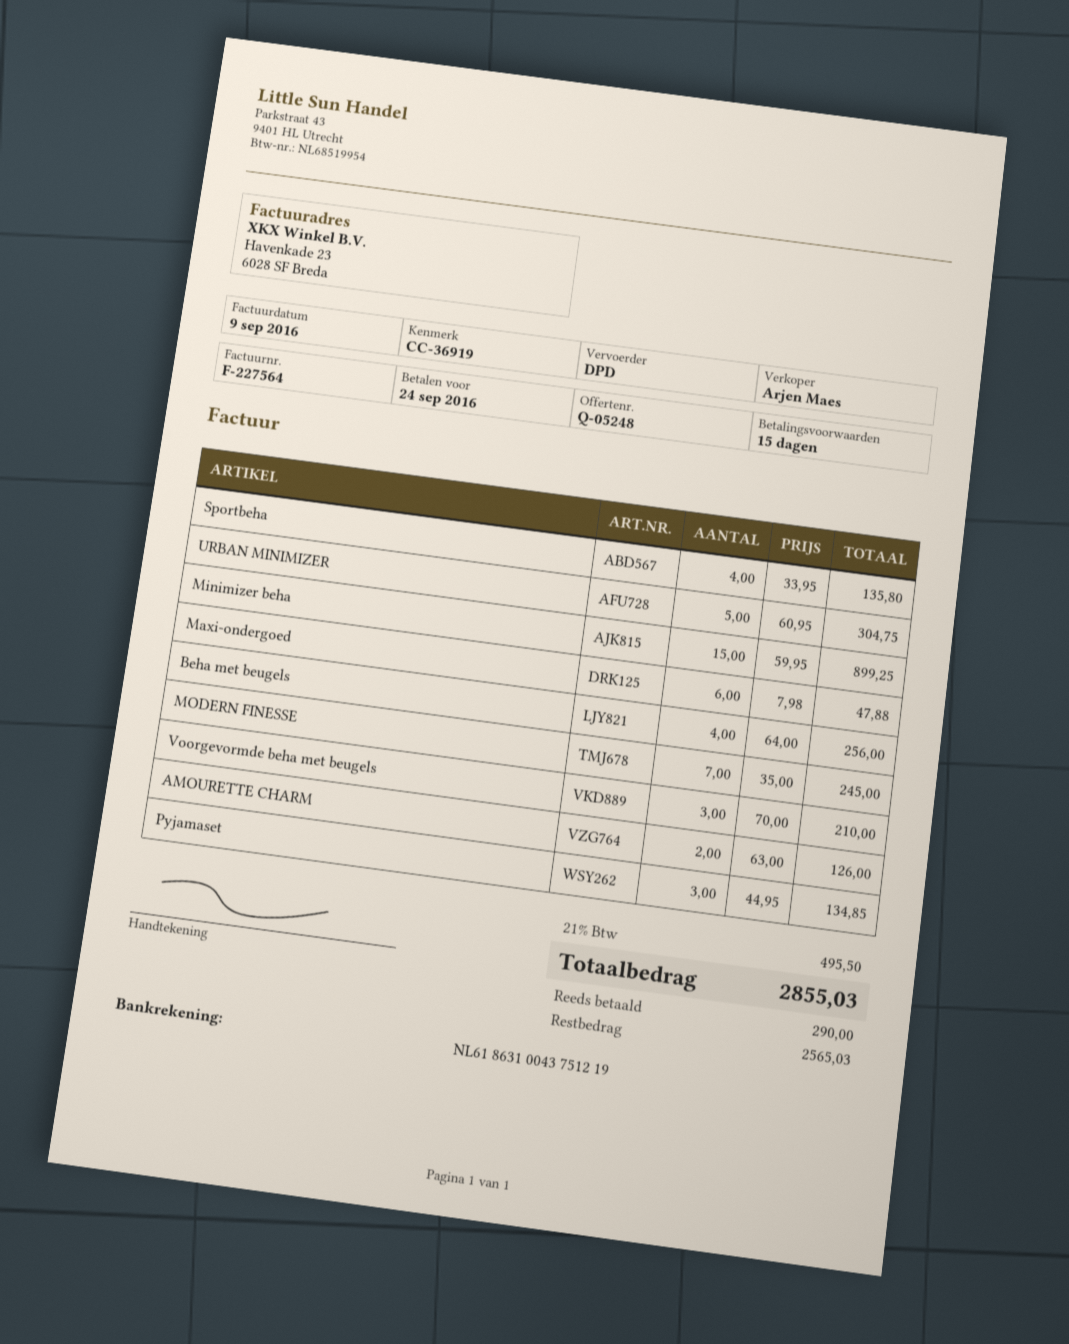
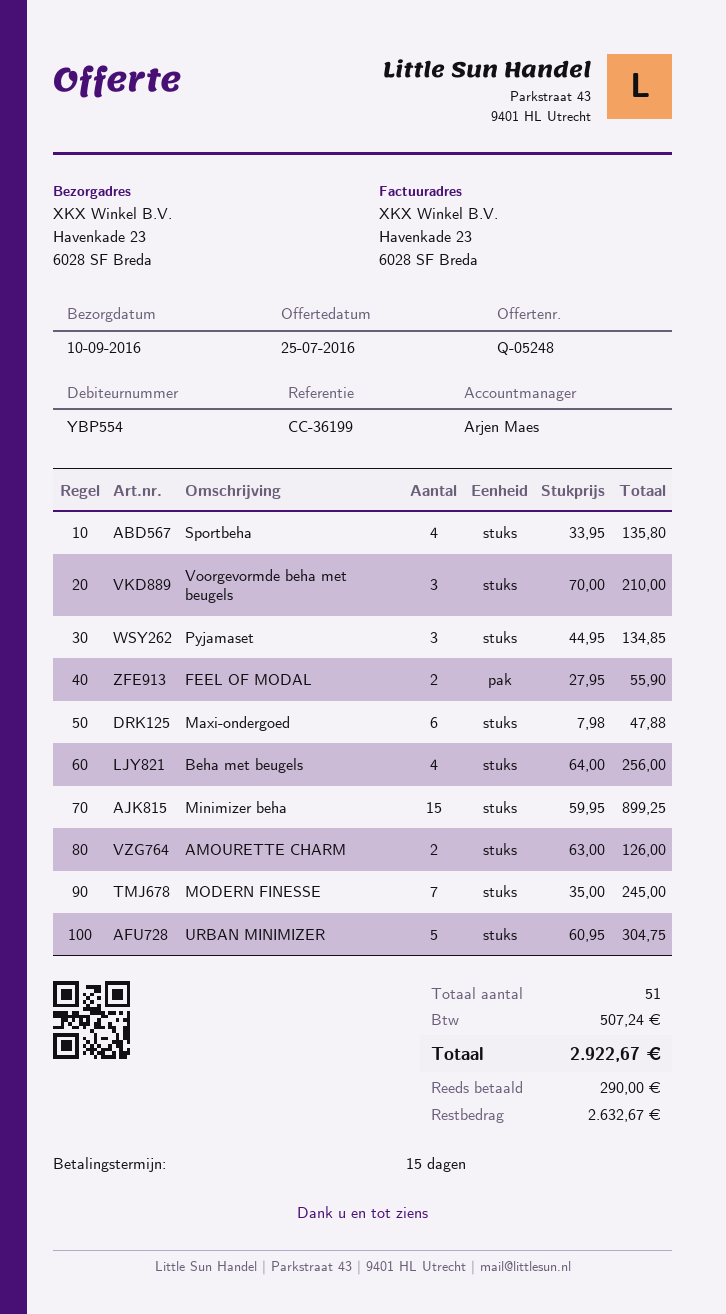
reference: CC-36919 -> CC-36199
FEEL OF MODAL: none -> 2 x 27.95 = 55.90
tax: 495.50 -> 507.24
total: 2855.03 -> 2922.67
balance: 2565.03 -> 2632.67

